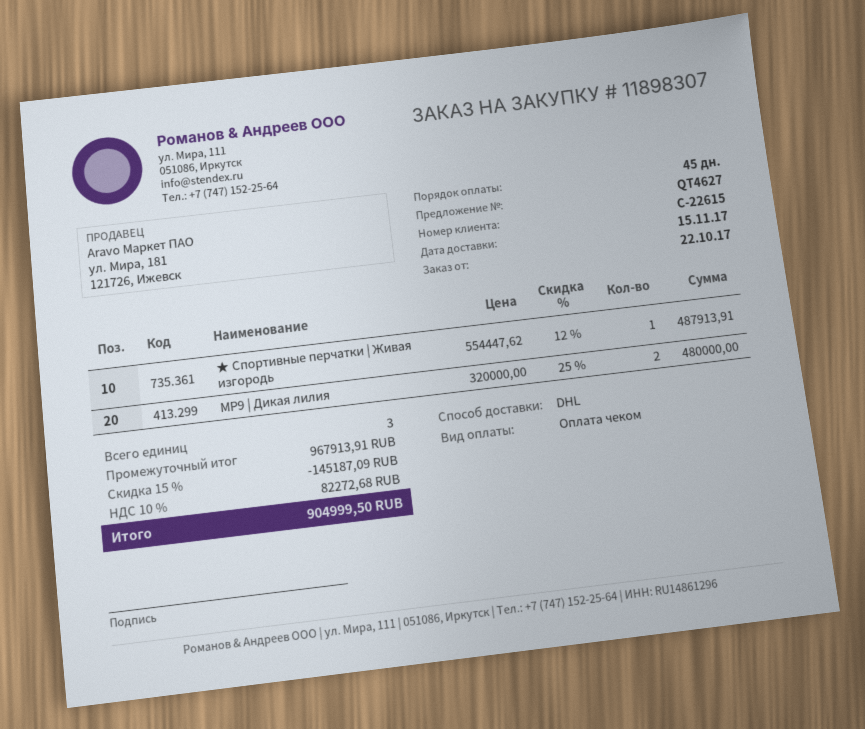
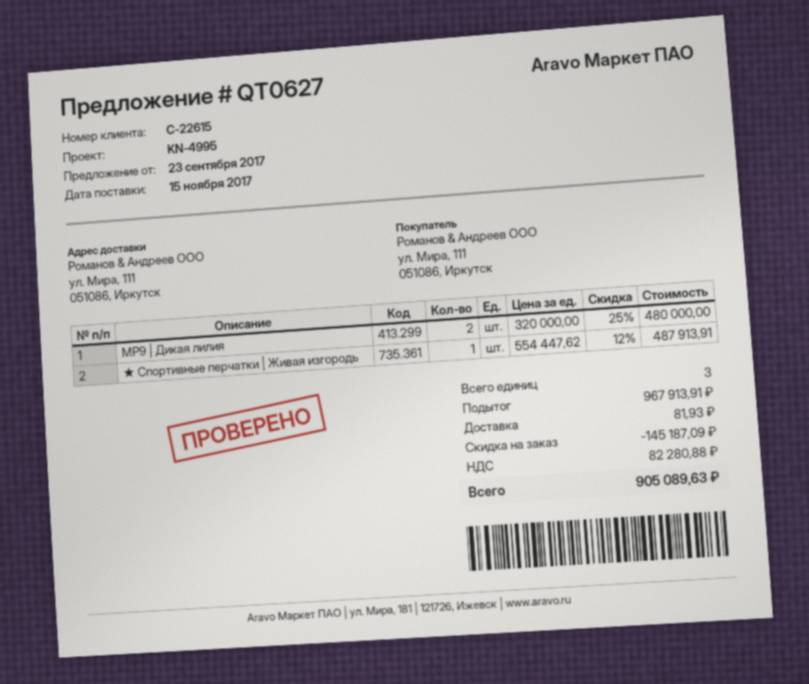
quote number: QT4627 -> QT0627
shipping: none -> 81.93
tax: 82272.68 -> 82280.88
total: 904999.50 -> 905089.63

